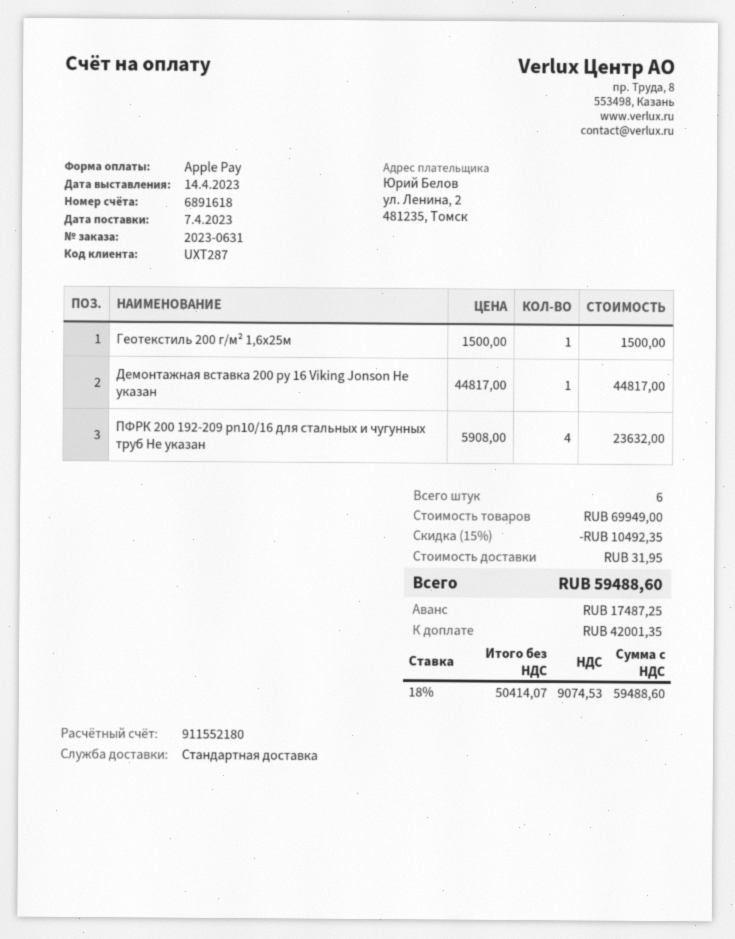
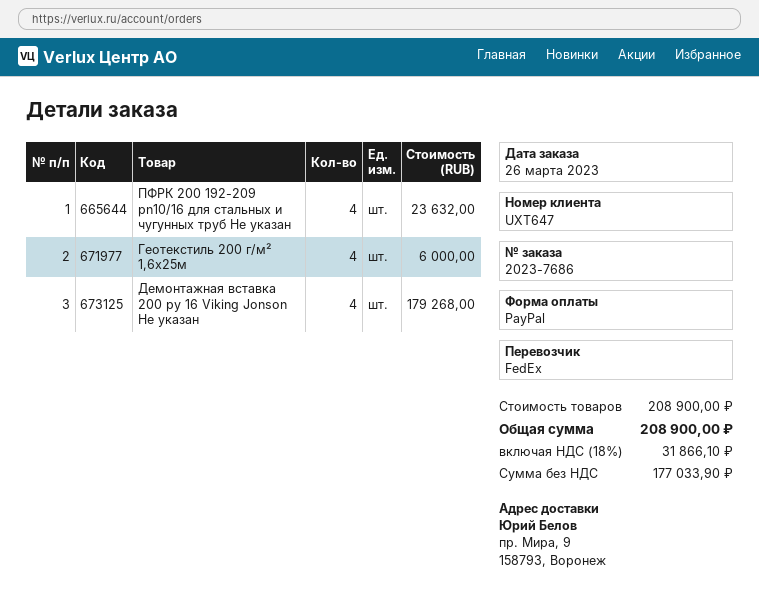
order number: 2023-0631 -> 2023-7686
customer number: UXT287 -> UXT647
payment method: Apple Pay -> PayPal
shipping method: standard -> FedEx
Геотекстиль 200 г/м² 1,6х25м: 1 for 1500.00 -> 4 for 6000.00
Демонтажная вставка 200 ру 16 Viking Jonson Не указан: 1 for 44817.00 -> 4 for 179268.00
subtotal: 69949.00 -> 208900.00
discount: 15% = 10492.35 -> none
shipping: 31.95 -> none
net: 50414.07 -> 177033.90
tax: 18% = 9074.53 -> 18% = 31866.10
total: 59488.60 -> 208900.00

